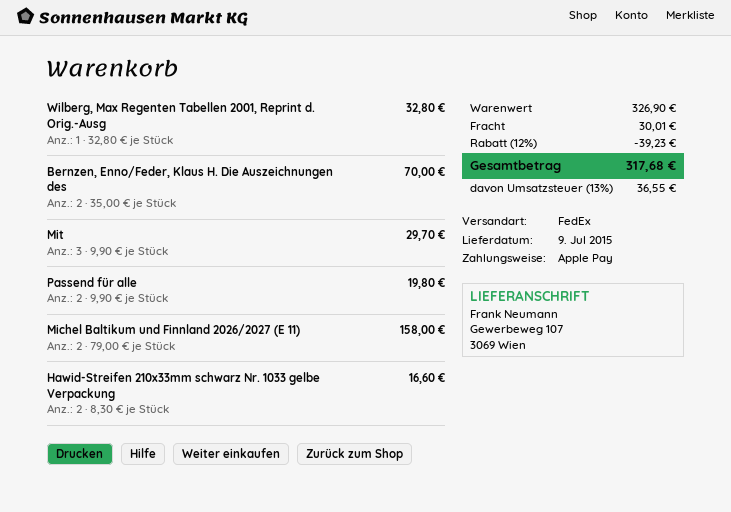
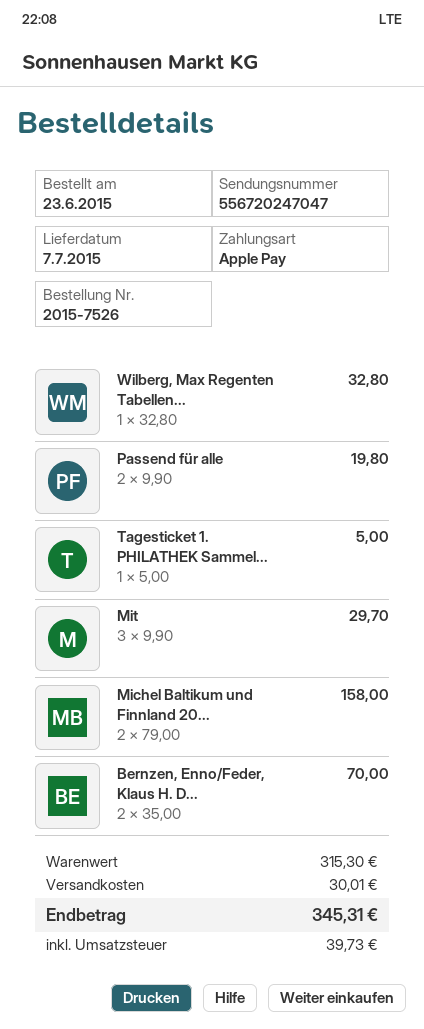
delivery date: 2015-07-09 -> 2015-07-07
Hawid-Streifen 210x33mm schwarz Nr. 1033 gelbe Verpackung: 2 x 8.30 = 16.60 -> none
Tagesticket 1. PHILATHEK Sammel...: none -> 1 x 5.00 = 5.00
subtotal: 326.90 -> 315.30
discount: 12% = 39.23 -> none
tax: 36.55 -> 39.73
total: 317.68 -> 345.31

